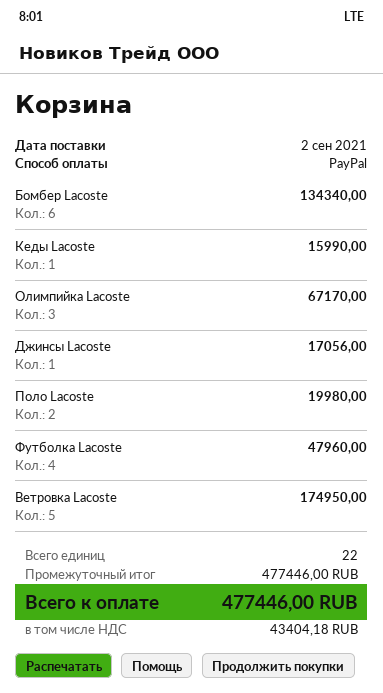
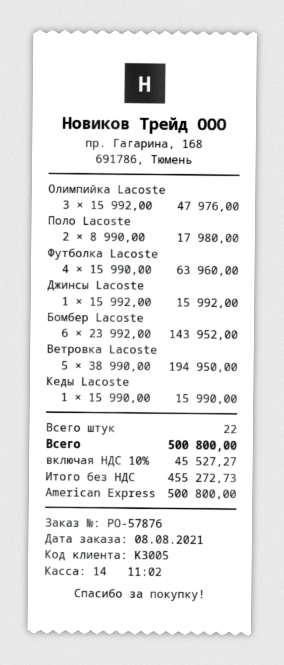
payment method: PayPal -> American Express
Бомбер Lacoste: 6 for 134340.00 -> 6 for 143952.00
Олимпийка Lacoste: 3 for 67170.00 -> 3 for 47976.00
Джинсы Lacoste: 1 for 17056.00 -> 1 for 15992.00
Поло Lacoste: 2 for 19980.00 -> 2 for 17980.00
Футболка Lacoste: 4 for 47960.00 -> 4 for 63960.00
Ветровка Lacoste: 5 for 174950.00 -> 5 for 194950.00
tax: 43404.18 -> 45527.27
total: 477446.00 -> 500800.00

